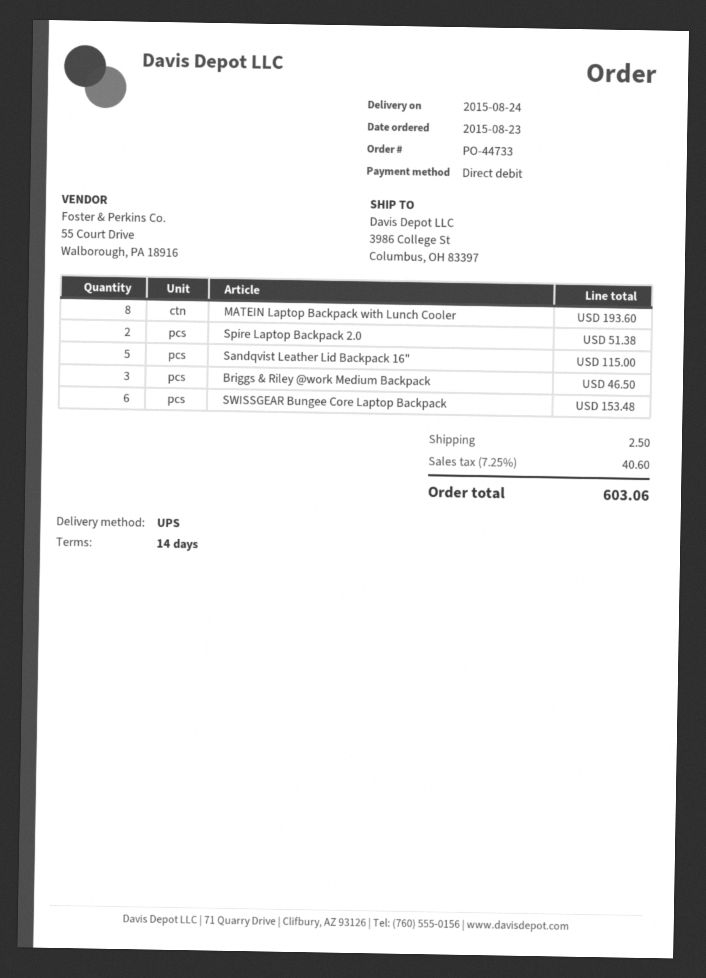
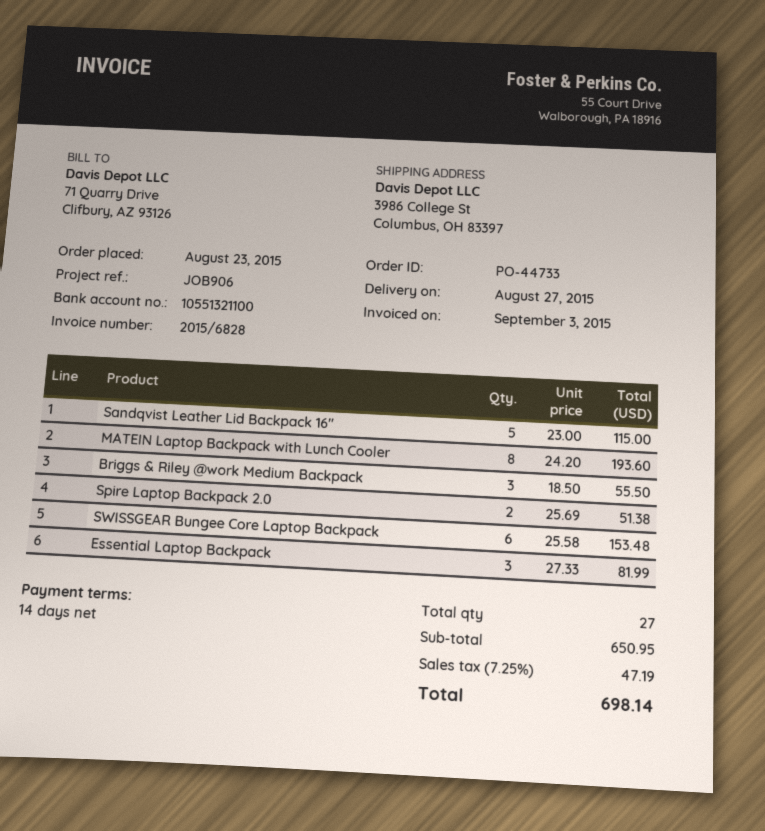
delivery date: 2015-08-24 -> 2015-08-27
Briggs & Riley @work Medium Backpack: 3 for 46.50 -> 3 for 55.50
Essential Laptop Backpack: none -> 3 for 81.99
shipping: 2.50 -> none
tax: 7.25% = 40.60 -> 7.25% = 47.19
total: 603.06 -> 698.14

